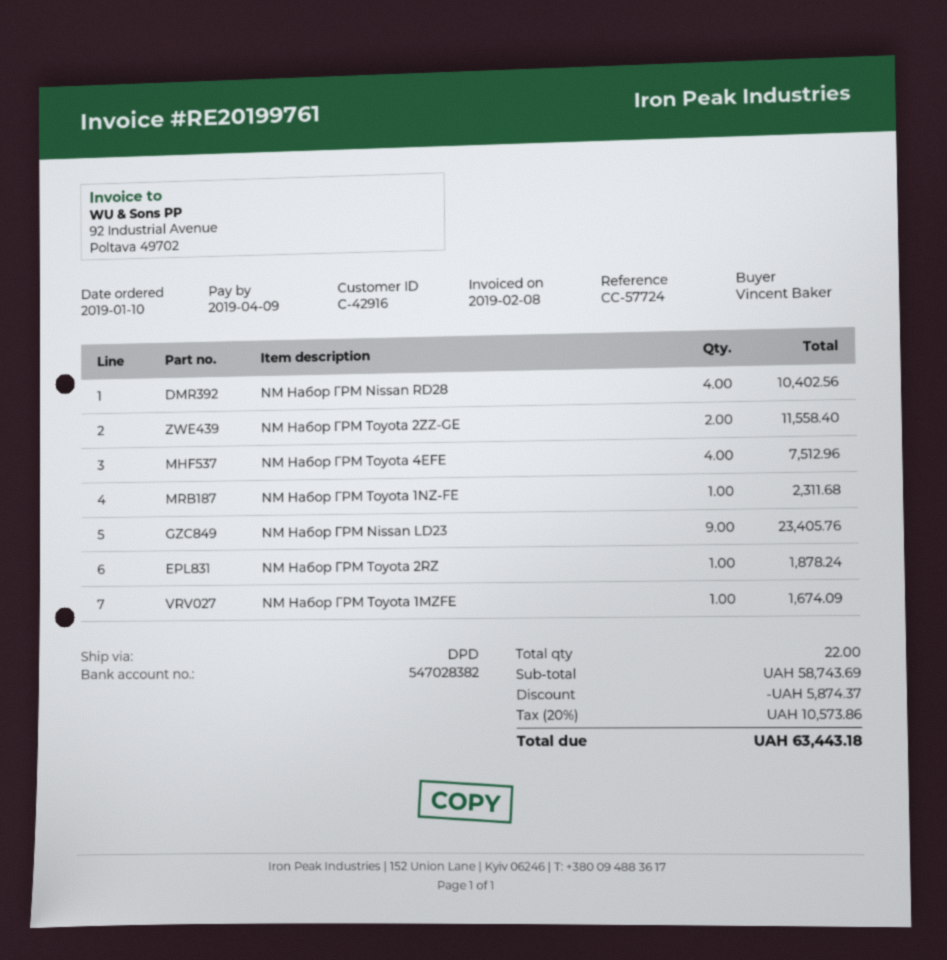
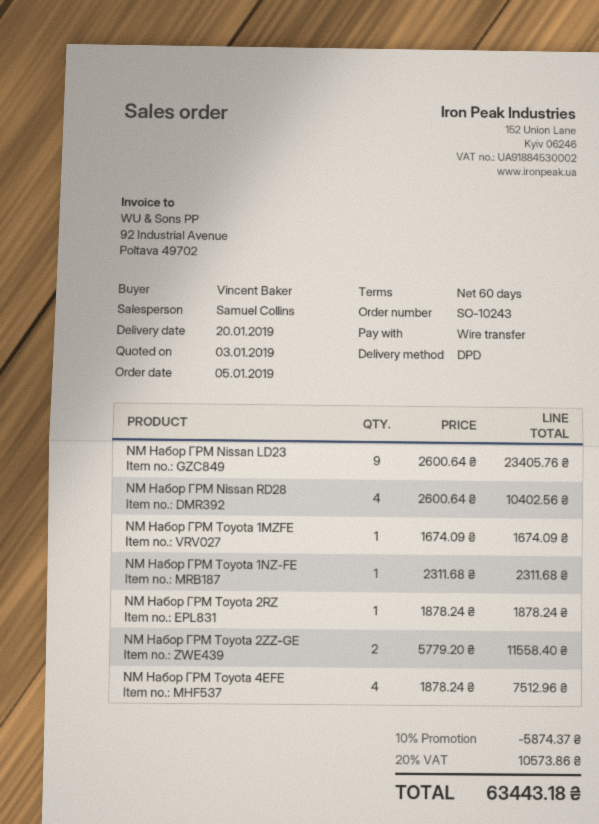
order date: 2019-01-10 -> 2019-01-05

